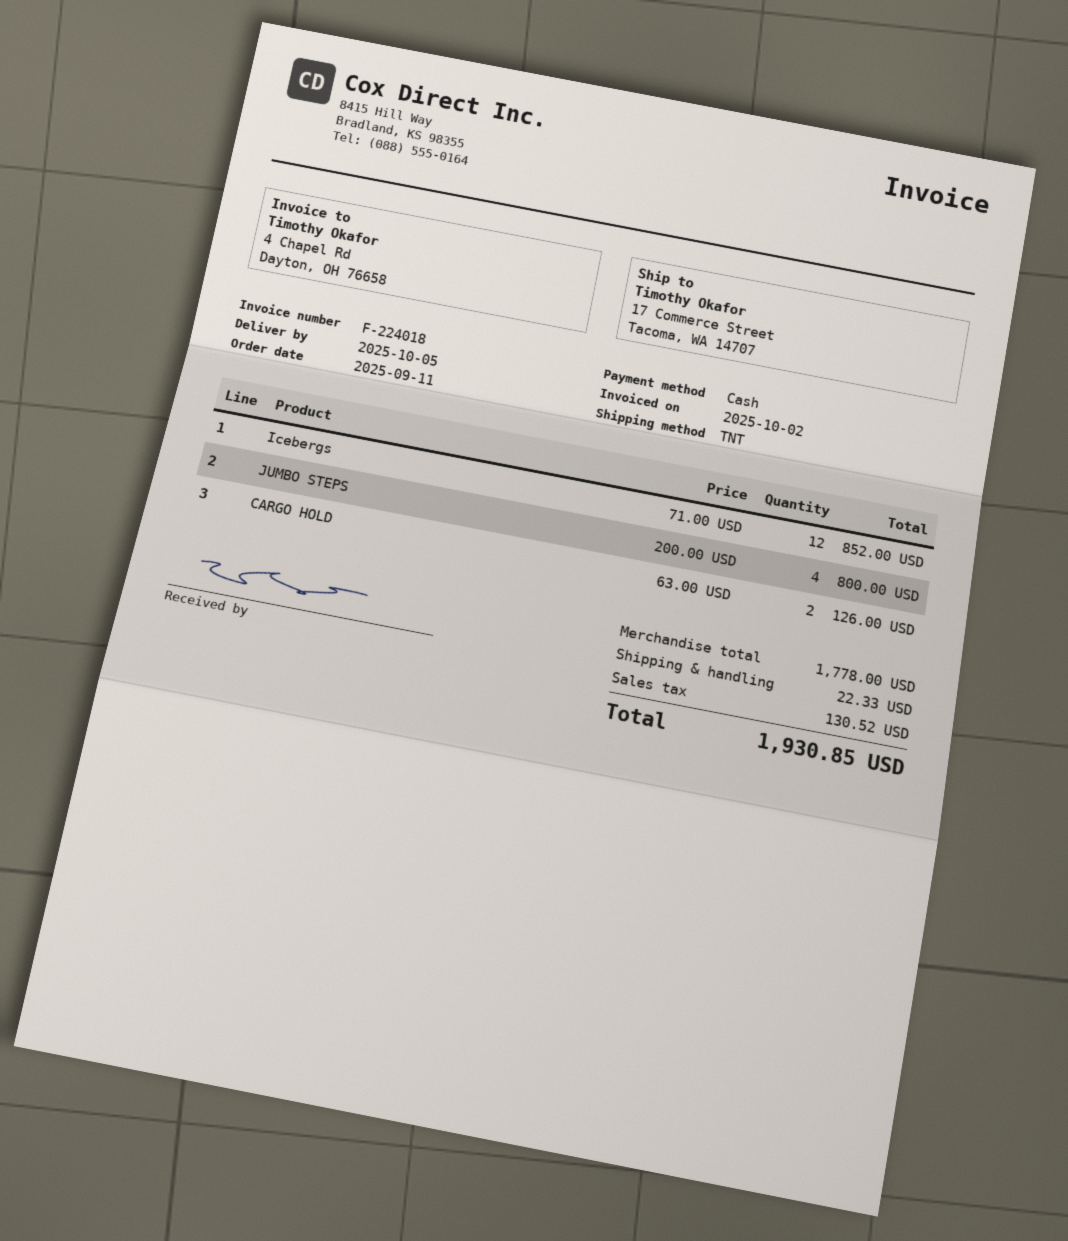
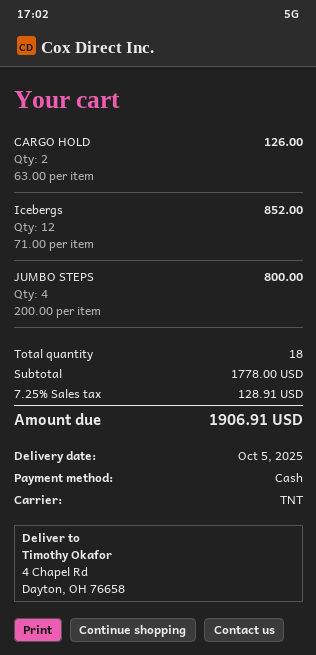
ship to: 17 Commerce Street, Tacoma, WA 14707 -> 4 Chapel Rd, Dayton, OH 76658
shipping: 22.33 -> none
tax: 130.52 -> 128.91
total: 1930.85 -> 1906.91

